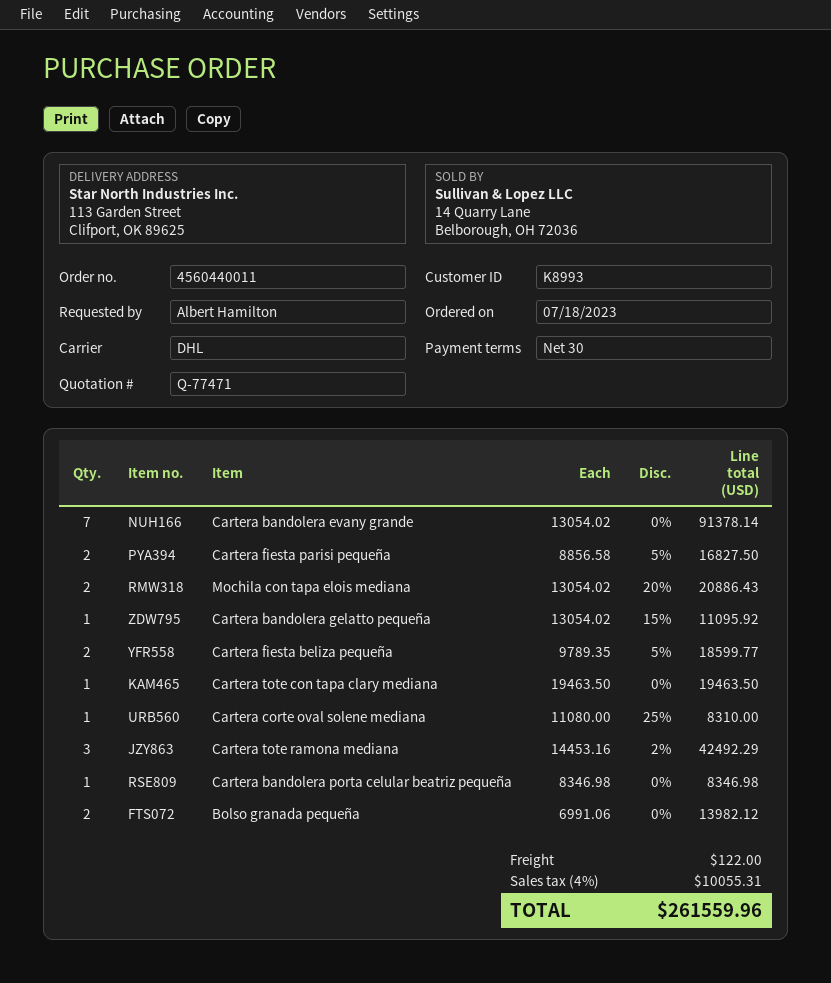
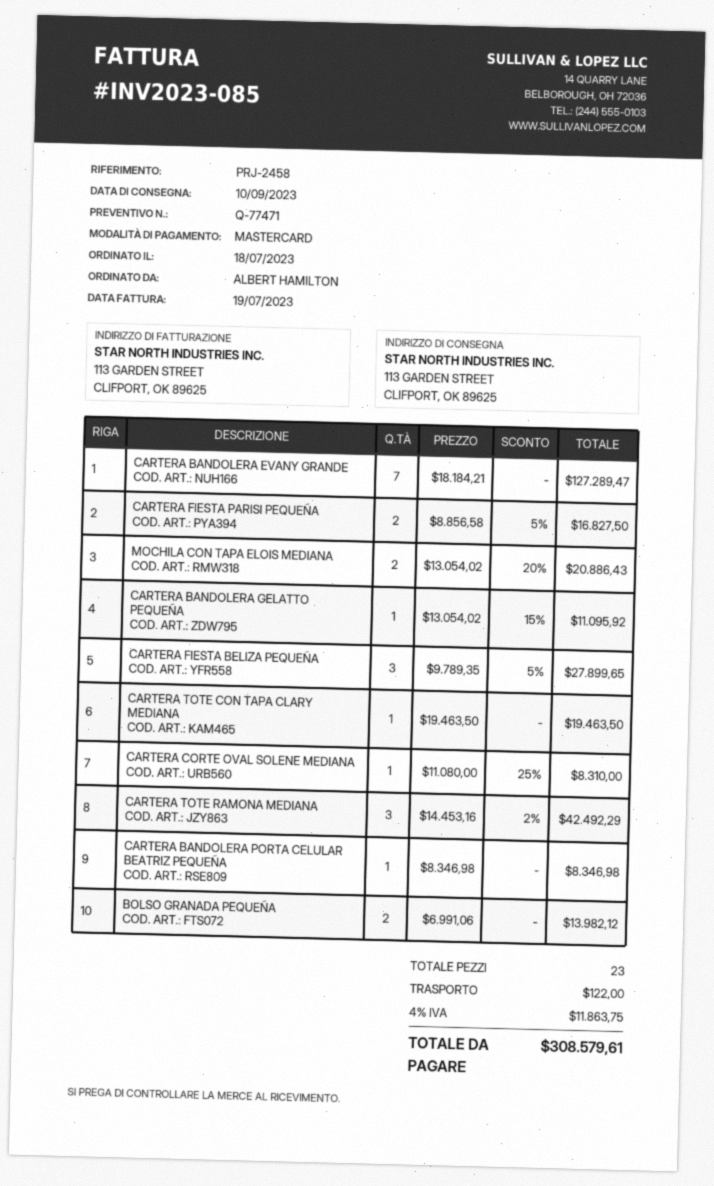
Cartera bandolera evany grande: 7 x 13054.02 = 91378.14 -> 7 x 18184.21 = 127289.47
Cartera fiesta beliza pequeña: 2 x 9789.35 - 5% = 18599.77 -> 3 x 9789.35 - 5% = 27899.65
tax: 4% = 10055.31 -> 4% = 11863.75
total: 261559.96 -> 308579.61

